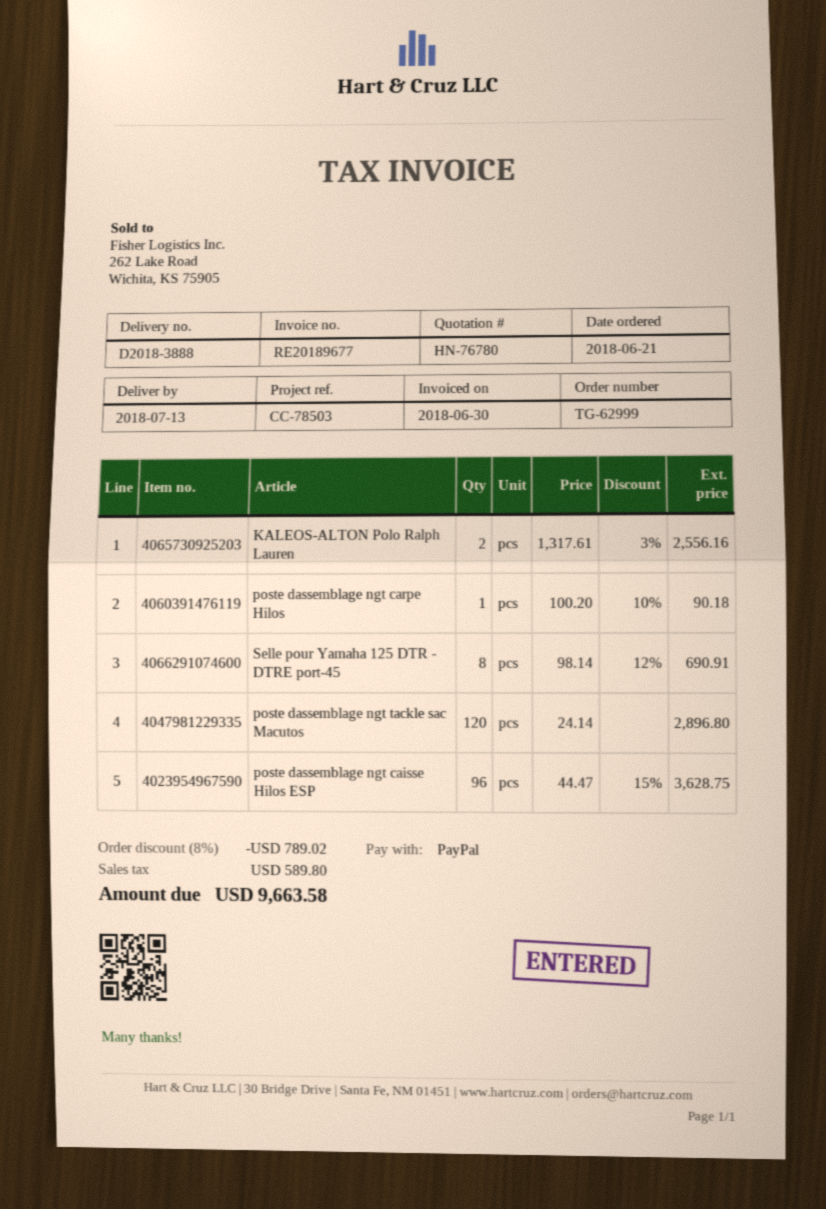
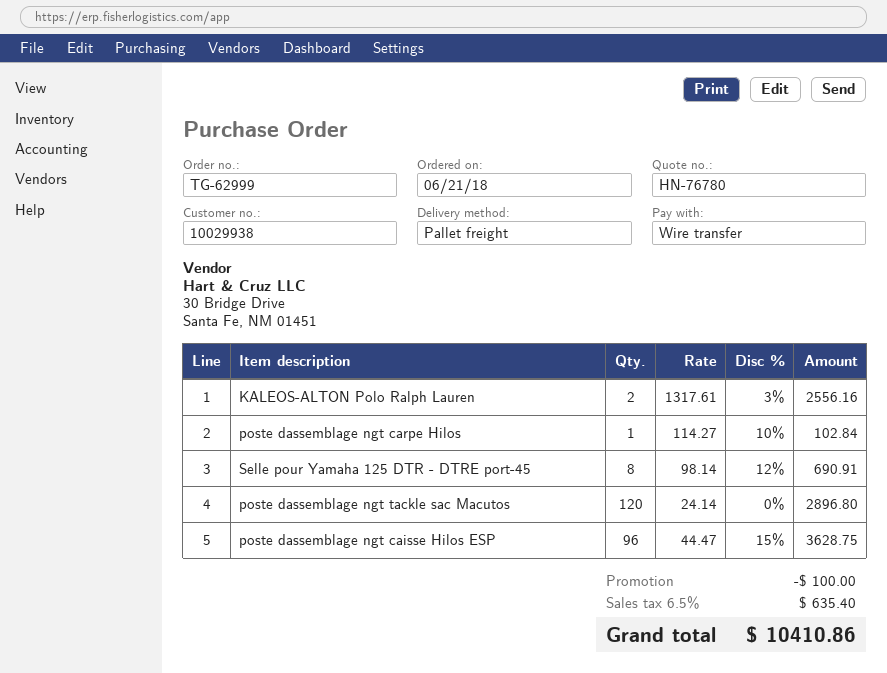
payment method: PayPal -> bank transfer
poste dassemblage ngt carpe Hilos: 1 x 100.20 - 10% = 90.18 -> 1 x 114.27 - 10% = 102.84
discount: 789.02 -> 100.00
tax: 589.80 -> 635.40
total: 9663.58 -> 10410.86

